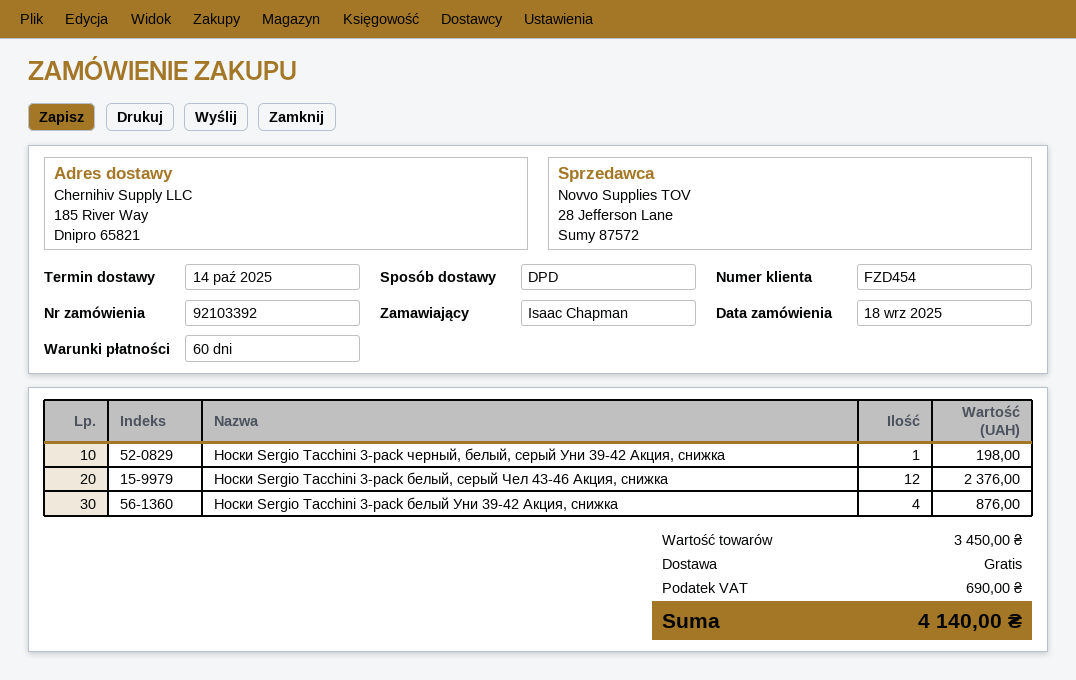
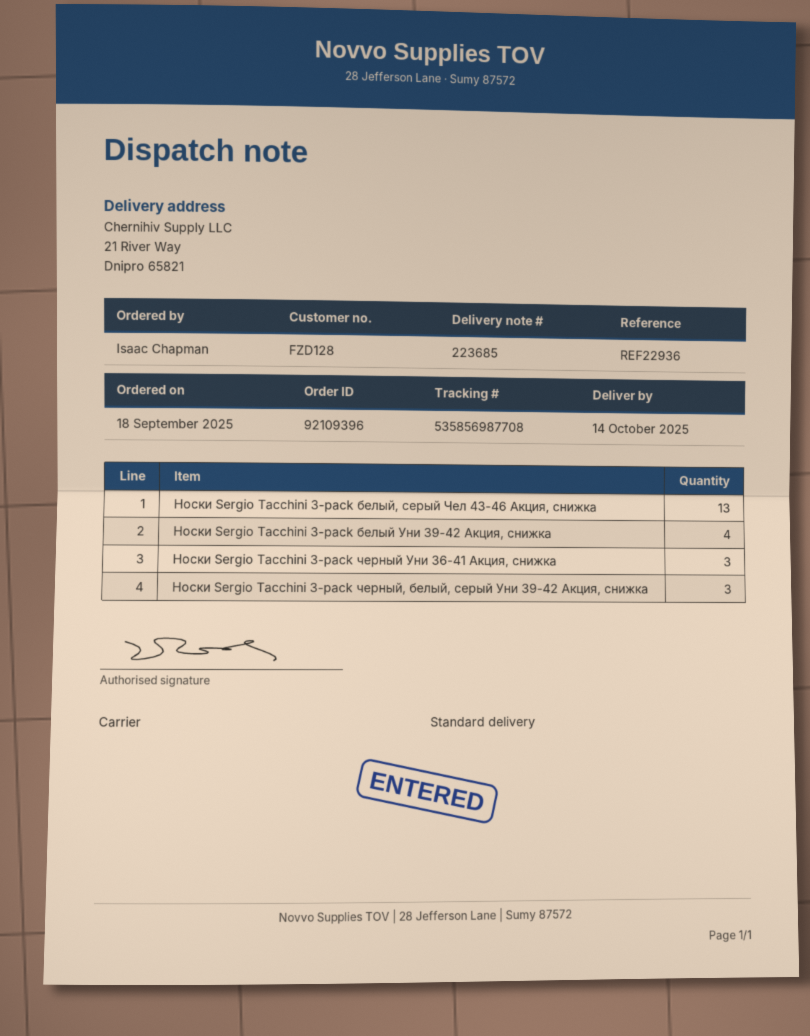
order number: 92103392 -> 92109396
customer number: FZD454 -> FZD128
shipping method: DPD -> standard
ship to: 185 River Way, Dnipro 65821 -> 21 River Way, Dnipro 65821
Носки Sergio Tacchini 3-pack черный, белый, серый Уни 39-42 Акция, снижка: 1 -> 3
Носки Sergio Tacchini 3-pack белый, серый Чел 43-46 Акция, снижка: 12 -> 13
Носки Sergio Tacchini 3-pack черный Уни 36-41 Акция, снижка: none -> 3

